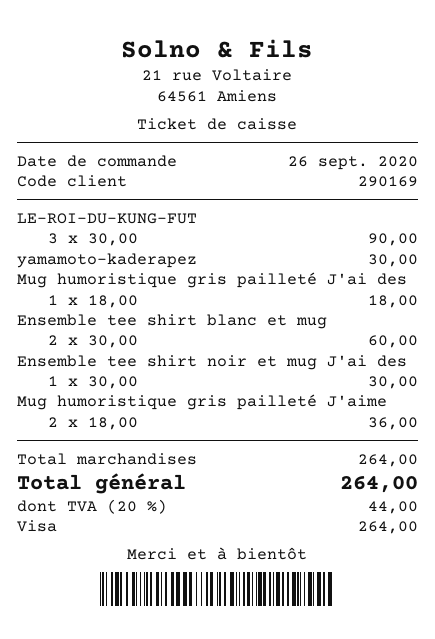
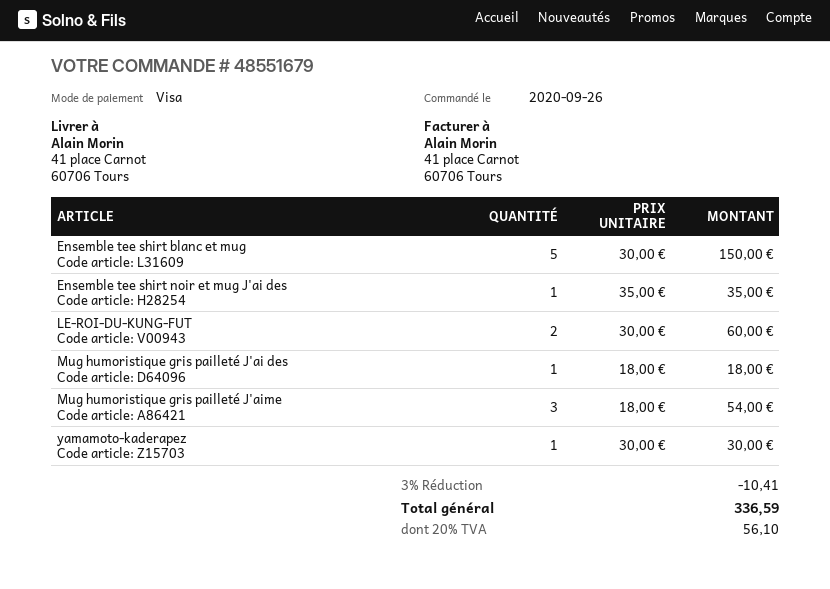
LE-ROI-DU-KUNG-FUT: 3 x 30.00 = 90.00 -> 2 x 30.00 = 60.00
Ensemble tee shirt blanc et mug: 2 x 30.00 = 60.00 -> 5 x 30.00 = 150.00
Ensemble tee shirt noir et mug J'ai des: 1 x 30.00 = 30.00 -> 1 x 35.00 = 35.00
Mug humoristique gris pailleté J'aime: 2 x 18.00 = 36.00 -> 3 x 18.00 = 54.00
discount: none -> 3% = 10.41
tax: 20% = 44.00 -> 20% = 56.10
total: 264.00 -> 336.59

